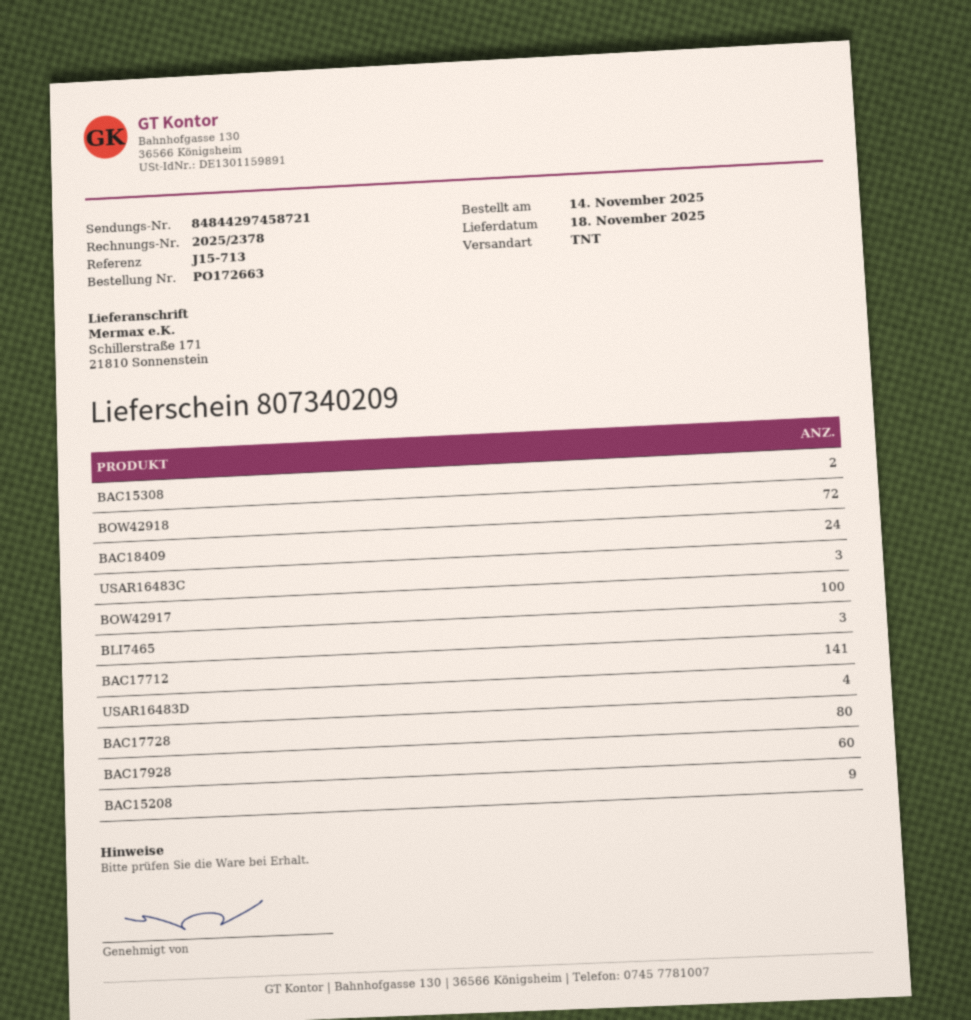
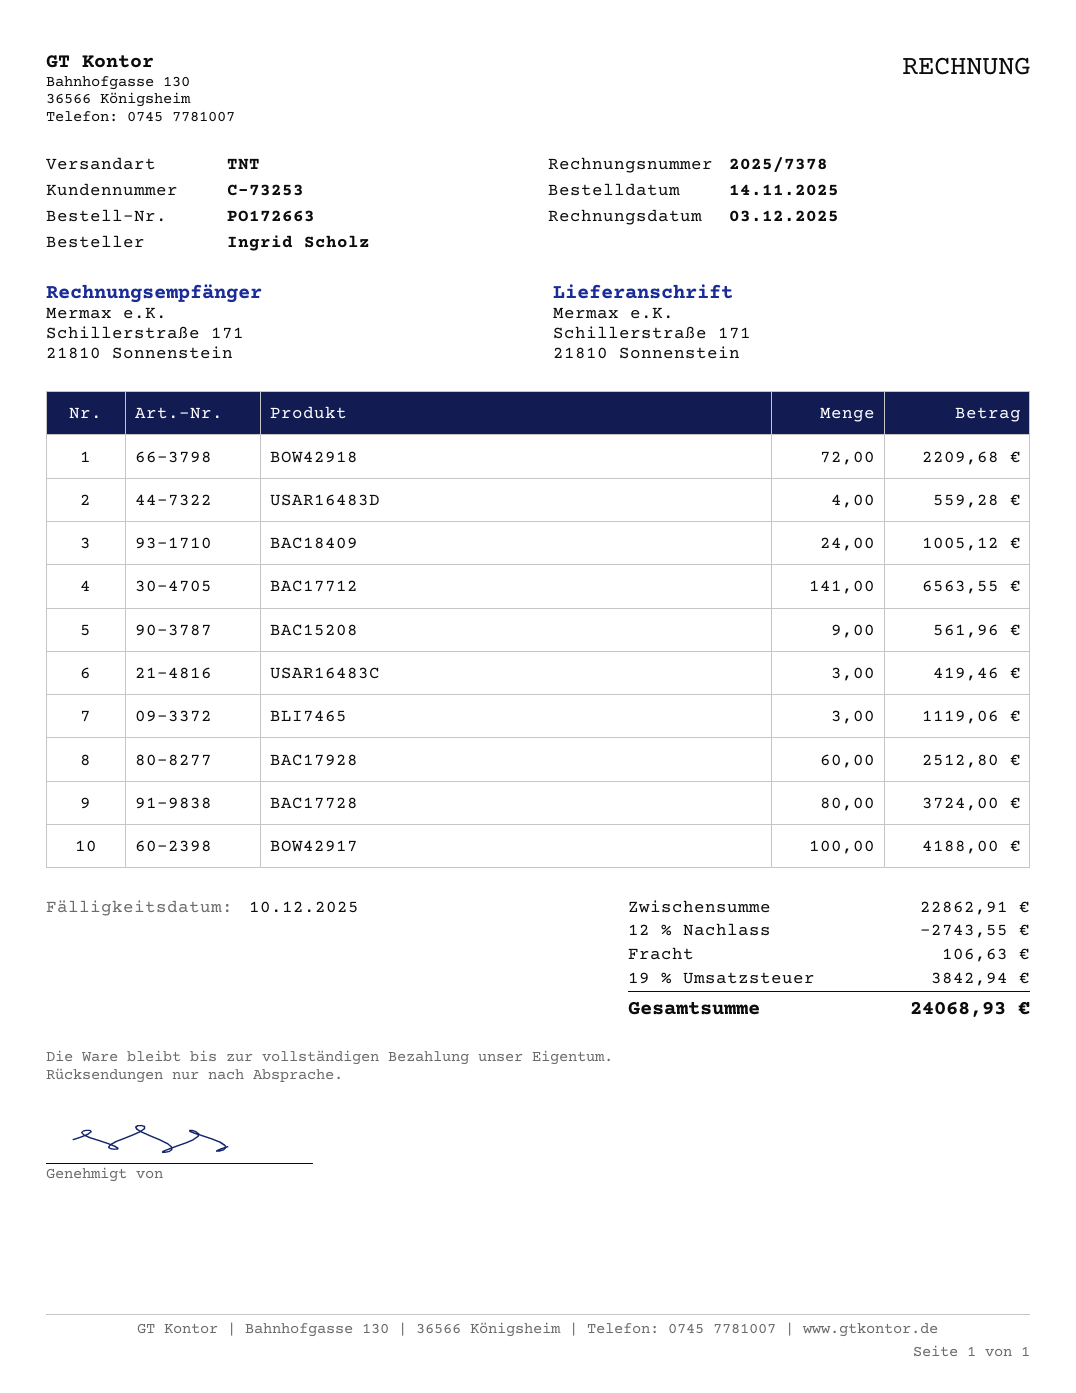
invoice number: 2025/2378 -> 2025/7378
BAC15308: 2 -> none

